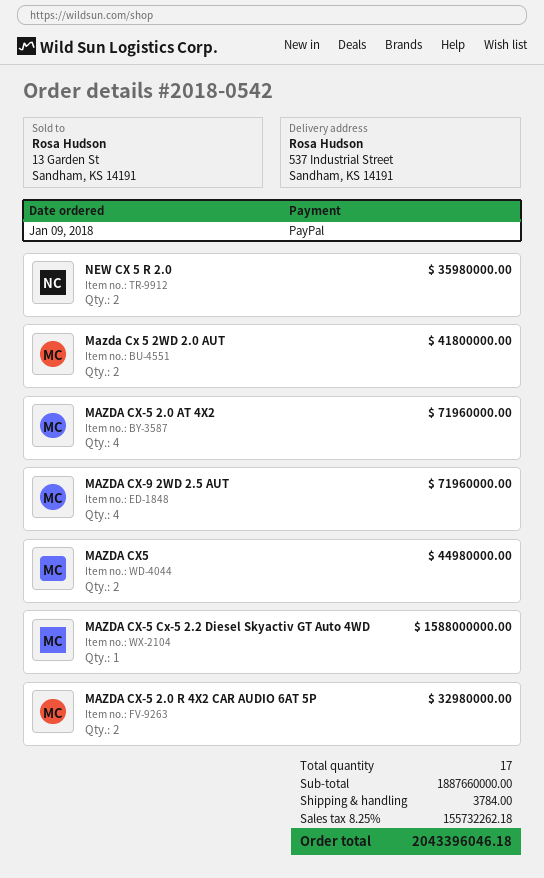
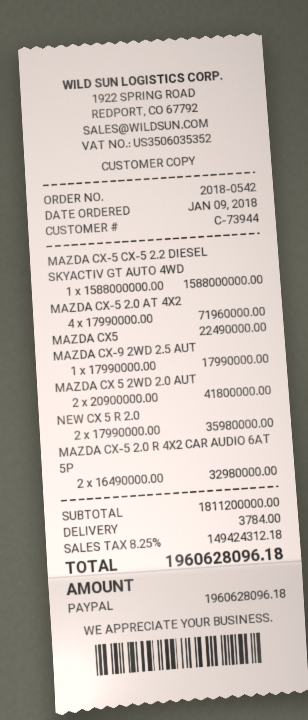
MAZDA CX-9 2WD 2.5 AUT: 4 for 71960000.00 -> 1 for 17990000.00
MAZDA CX5: 2 for 44980000.00 -> 1 for 22490000.00
subtotal: 1887660000.00 -> 1811200000.00
tax: 8.25% = 155732262.18 -> 8.25% = 149424312.18
total: 2043396046.18 -> 1960628096.18

